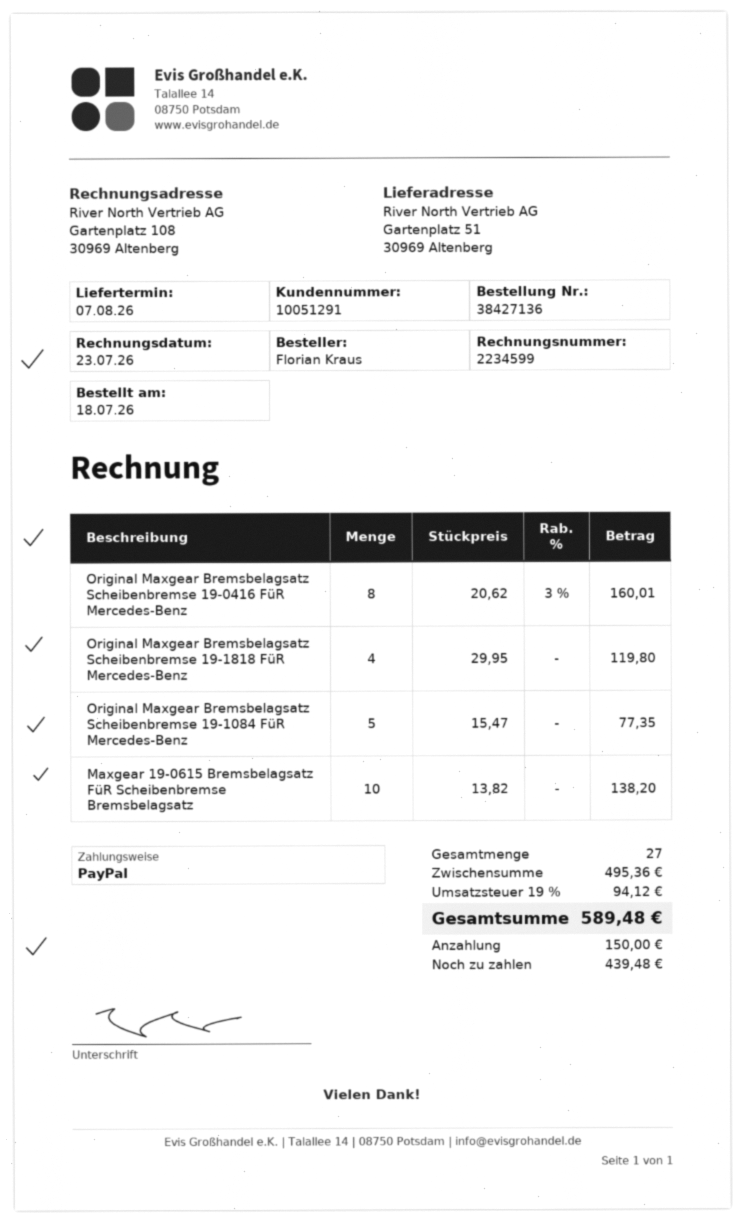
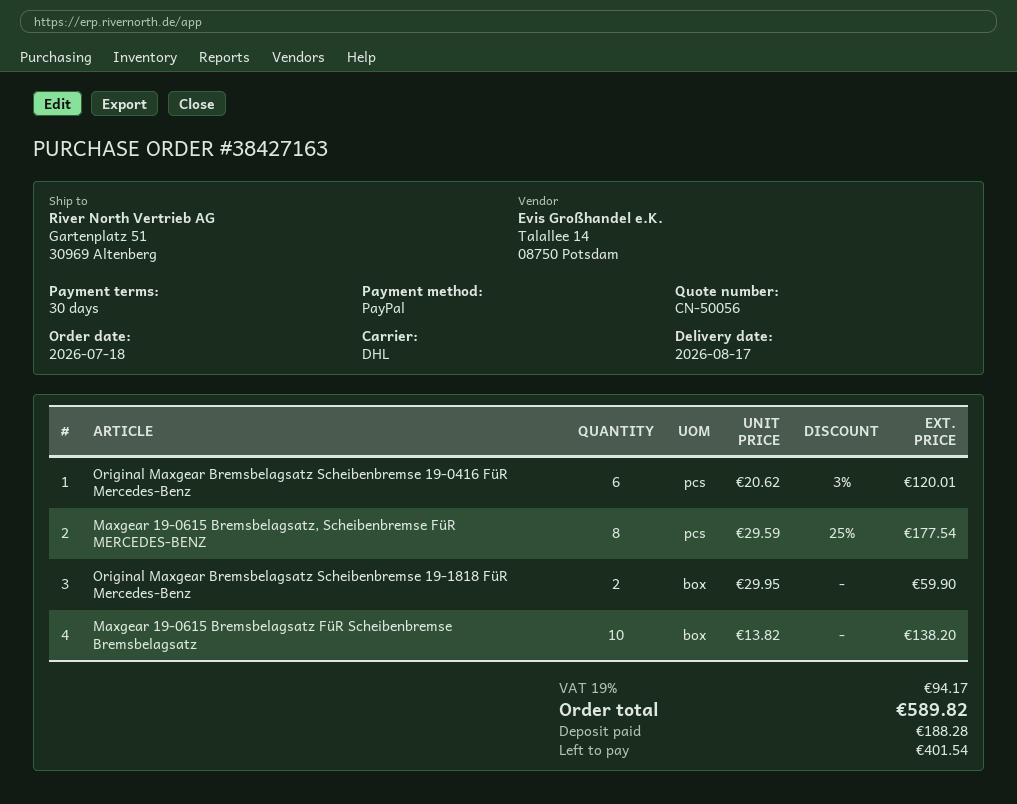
order number: 38427136 -> 38427163
delivery date: 2026-08-07 -> 2026-08-17
Original Maxgear Bremsbelagsatz Scheibenbremse 19-0416 FüR Mercedes-Benz: 8 x 20.62 - 3% = 160.01 -> 6 x 20.62 - 3% = 120.01
Original Maxgear Bremsbelagsatz Scheibenbremse 19-1818 FüR Mercedes-Benz: 4 x 29.95 = 119.80 -> 2 x 29.95 = 59.90
Original Maxgear Bremsbelagsatz Scheibenbremse 19-1084 FüR Mercedes-Benz: 5 x 15.47 = 77.35 -> none
Maxgear 19-0615 Bremsbelagsatz, Scheibenbremse FüR MERCEDES-BENZ: none -> 8 x 29.59 - 25% = 177.54
tax: 19% = 94.12 -> 19% = 94.17
total: 589.48 -> 589.82
deposit: 150.00 -> 188.28
balance: 439.48 -> 401.54

